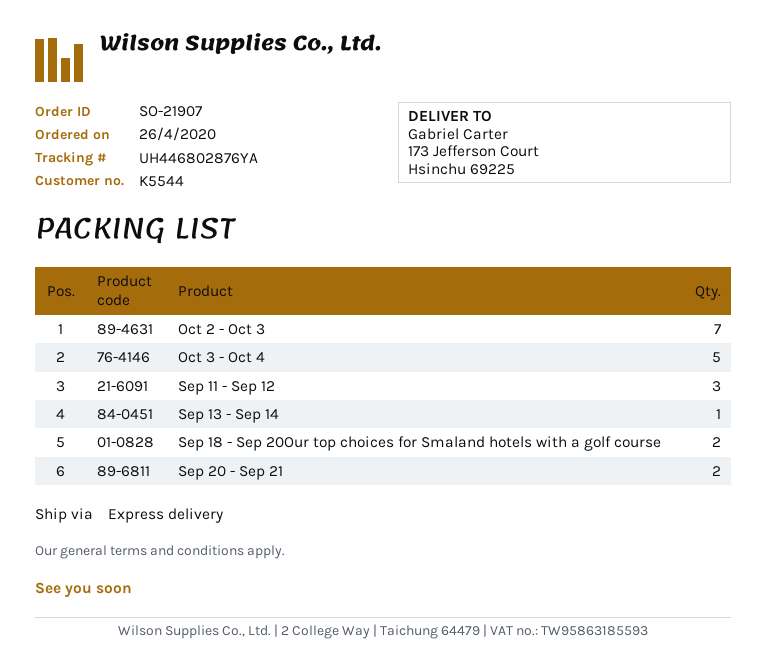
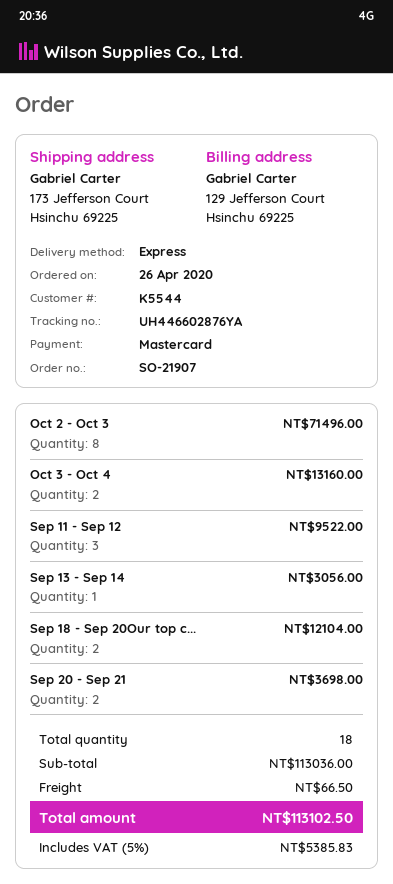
tracking number: UH446802876YA -> UH446602876YA
Oct 2 - Oct 3: 7 -> 8
Oct 3 - Oct 4: 5 -> 2

